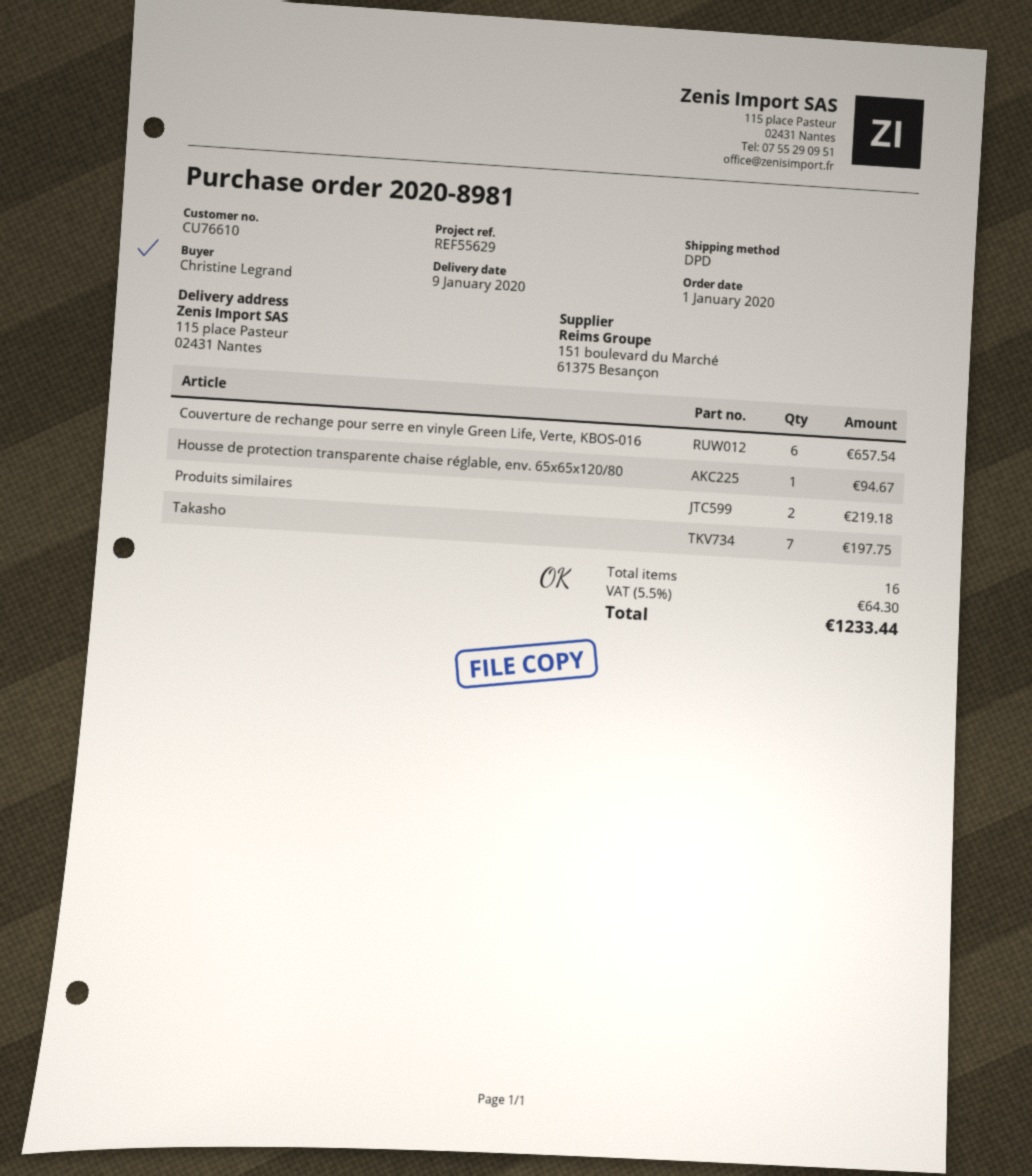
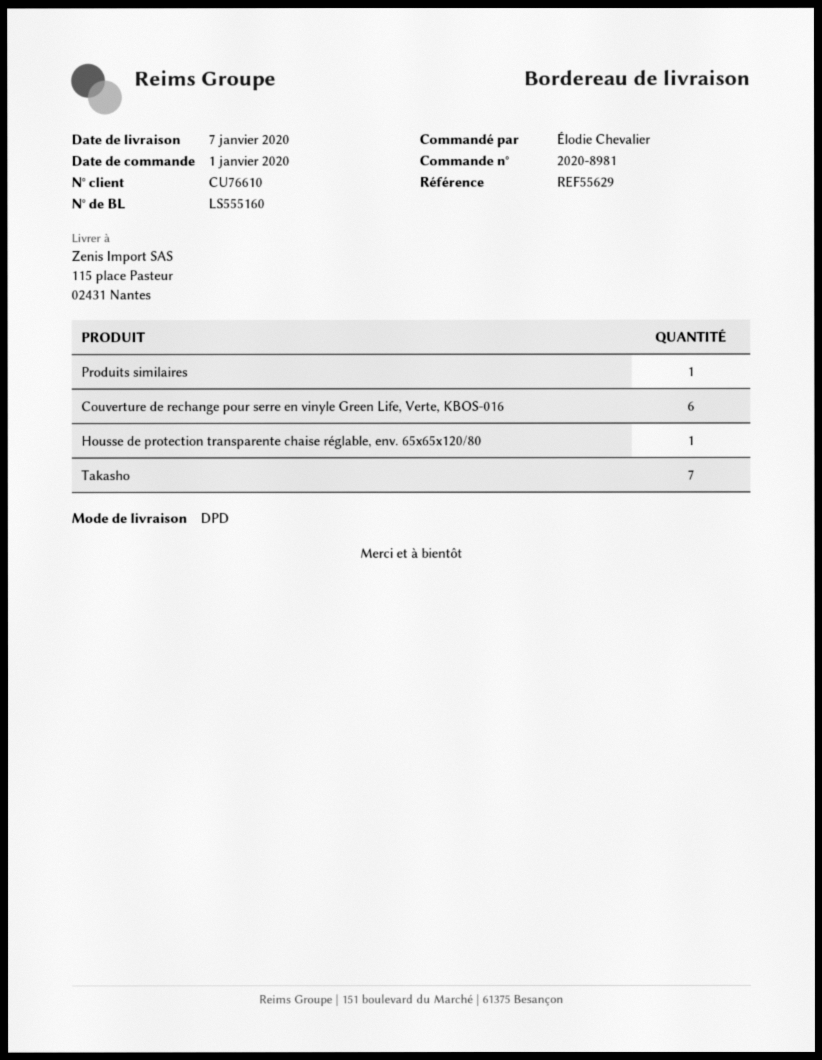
delivery date: 2020-01-09 -> 2020-01-07
ordered by: Christine Legrand -> Élodie Chevalier
Produits similaires: 2 -> 1

